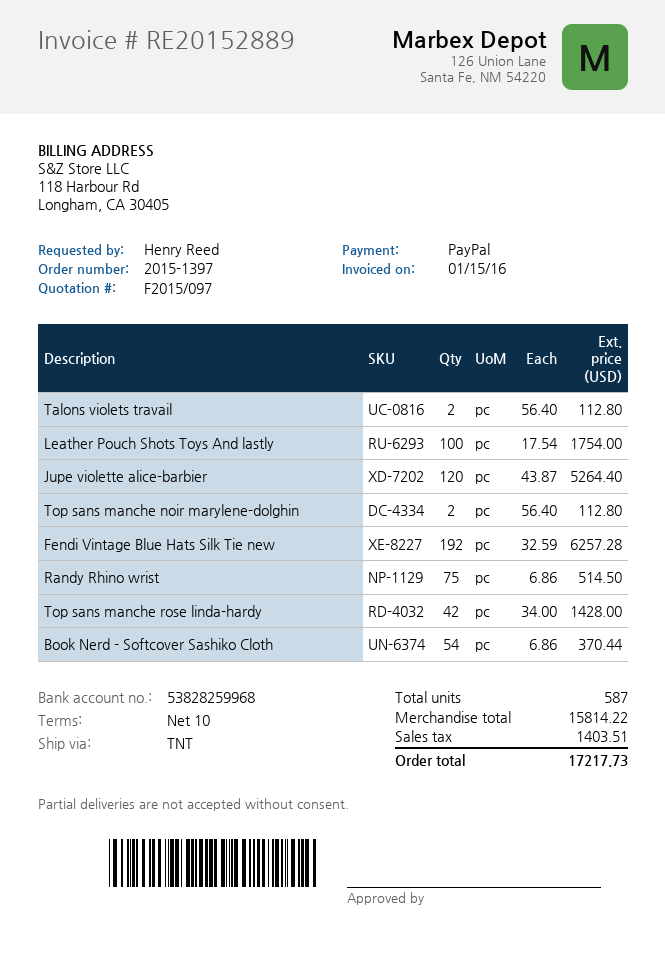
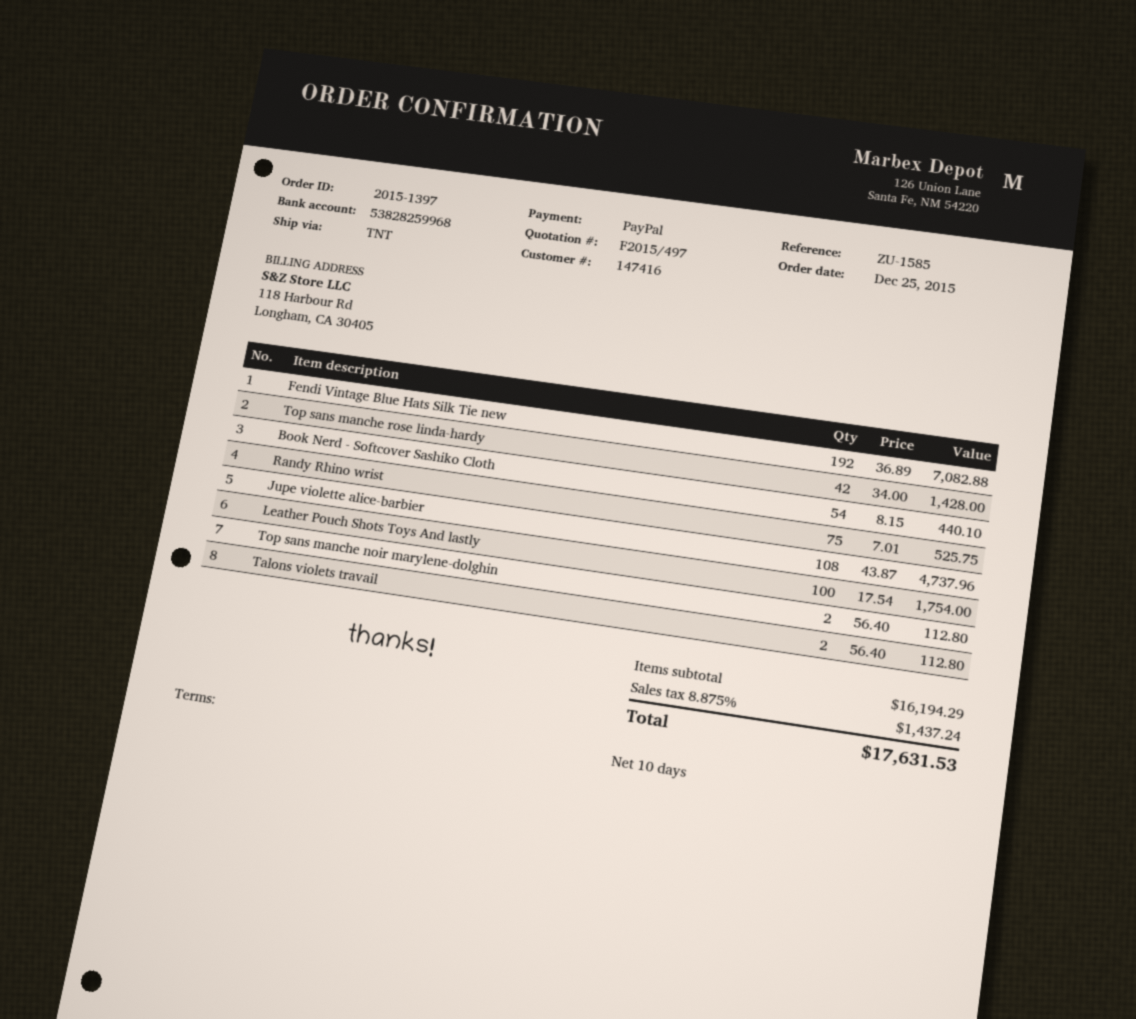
quote number: F2015/097 -> F2015/497
Jupe violette alice-barbier: 120 x 43.87 = 5264.40 -> 108 x 43.87 = 4737.96
Fendi Vintage Blue Hats Silk Tie new: 192 x 32.59 = 6257.28 -> 192 x 36.89 = 7082.88
Randy Rhino wrist: 75 x 6.86 = 514.50 -> 75 x 7.01 = 525.75
Book Nerd - Softcover Sashiko Cloth: 54 x 6.86 = 370.44 -> 54 x 8.15 = 440.10
subtotal: 15814.22 -> 16194.29
tax: 1403.51 -> 1437.24
total: 17217.73 -> 17631.53

